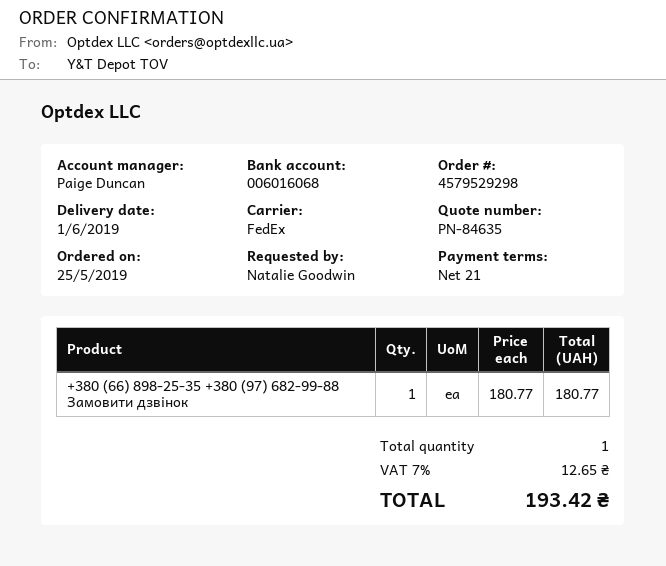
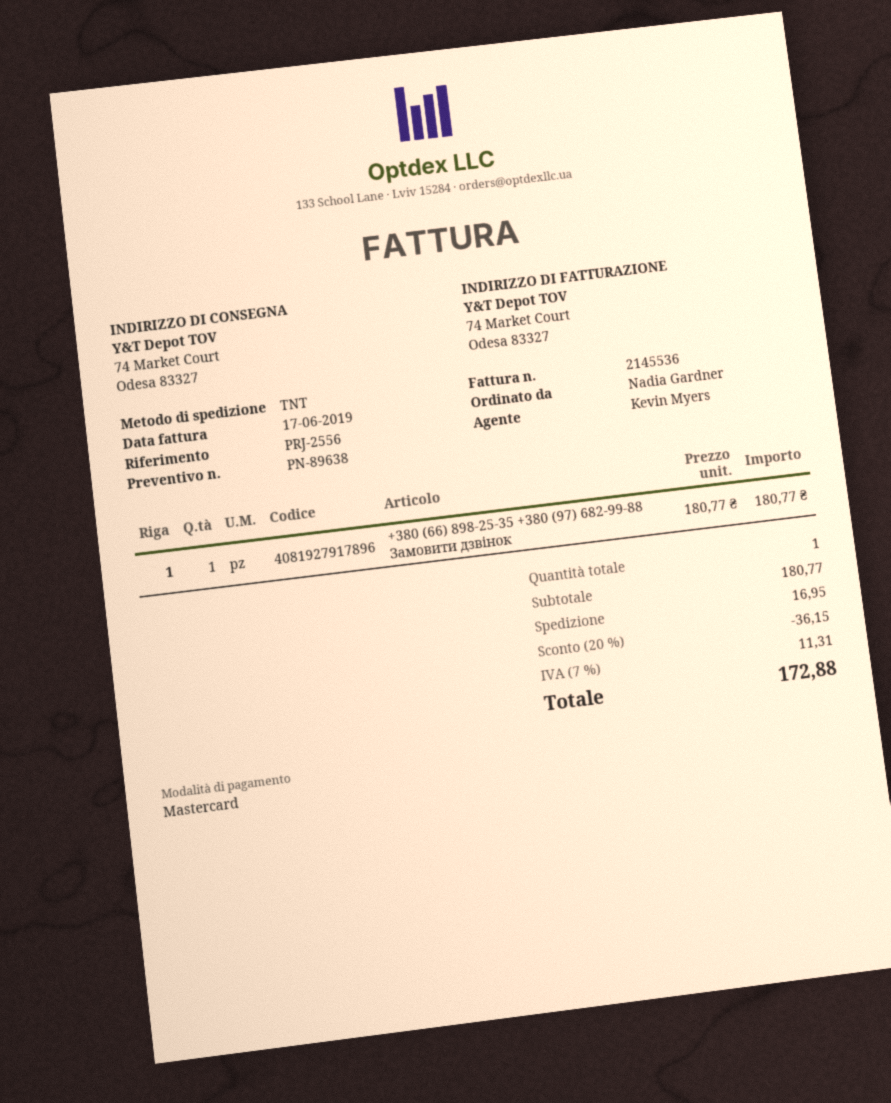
quote number: PN-84635 -> PN-89638
ordered by: Natalie Goodwin -> Nadia Gardner
sales rep: Paige Duncan -> Kevin Myers
shipping method: FedEx -> TNT
discount: none -> 20% = 36.15
shipping: none -> 16.95
tax: 7% = 12.65 -> 7% = 11.31
total: 193.42 -> 172.88

